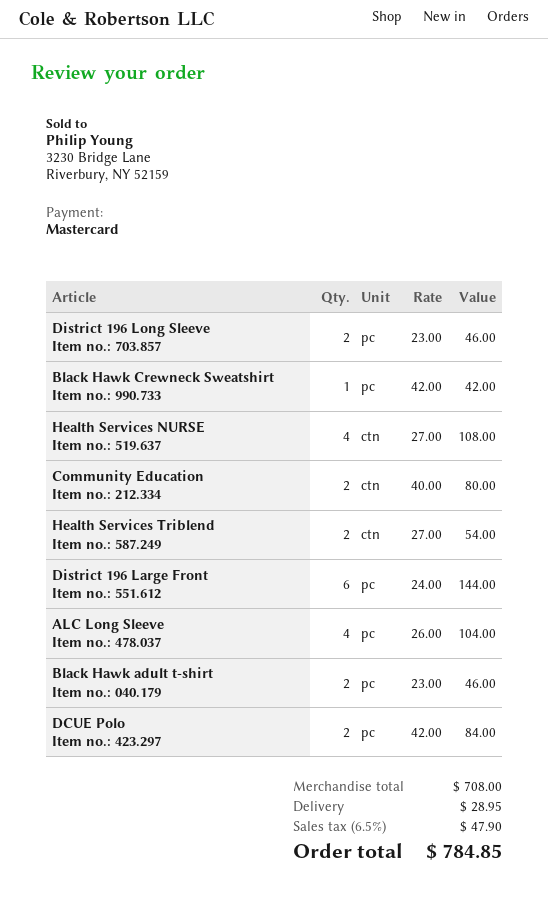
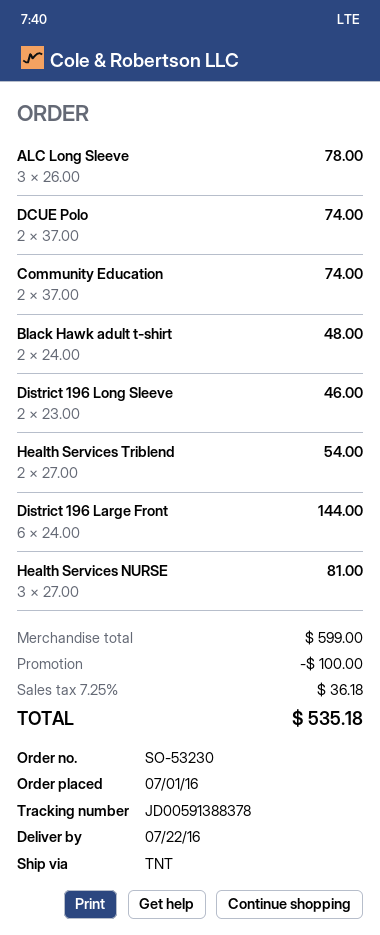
Black Hawk Crewneck Sweatshirt: 1 x 42.00 = 42.00 -> none
Health Services NURSE: 4 x 27.00 = 108.00 -> 3 x 27.00 = 81.00
Community Education: 2 x 40.00 = 80.00 -> 2 x 37.00 = 74.00
ALC Long Sleeve: 4 x 26.00 = 104.00 -> 3 x 26.00 = 78.00
Black Hawk adult t-shirt: 2 x 23.00 = 46.00 -> 2 x 24.00 = 48.00
DCUE Polo: 2 x 42.00 = 84.00 -> 2 x 37.00 = 74.00
subtotal: 708.00 -> 599.00
discount: none -> 100.00
shipping: 28.95 -> none
tax: 6.5% = 47.90 -> 7.25% = 36.18
total: 784.85 -> 535.18

